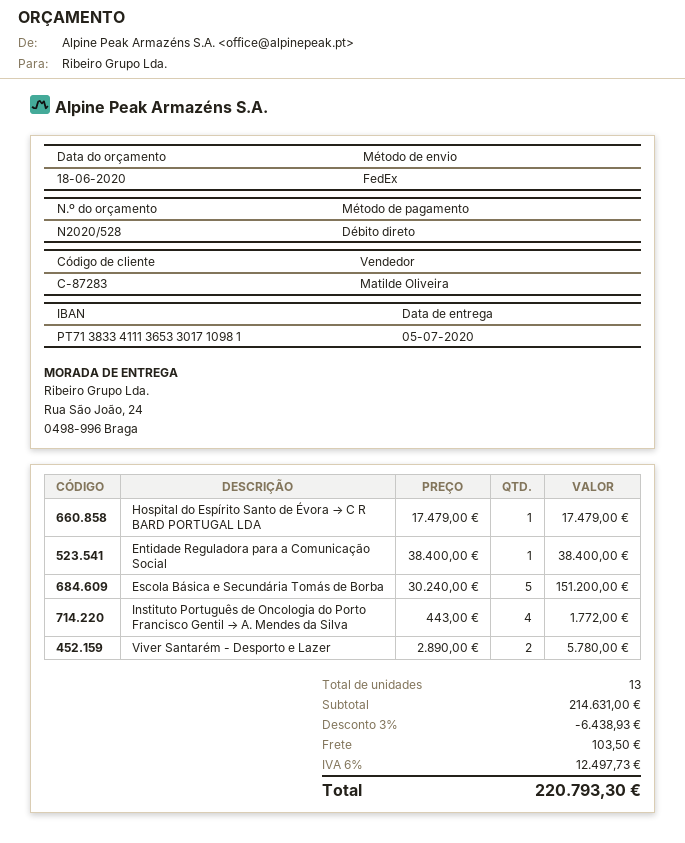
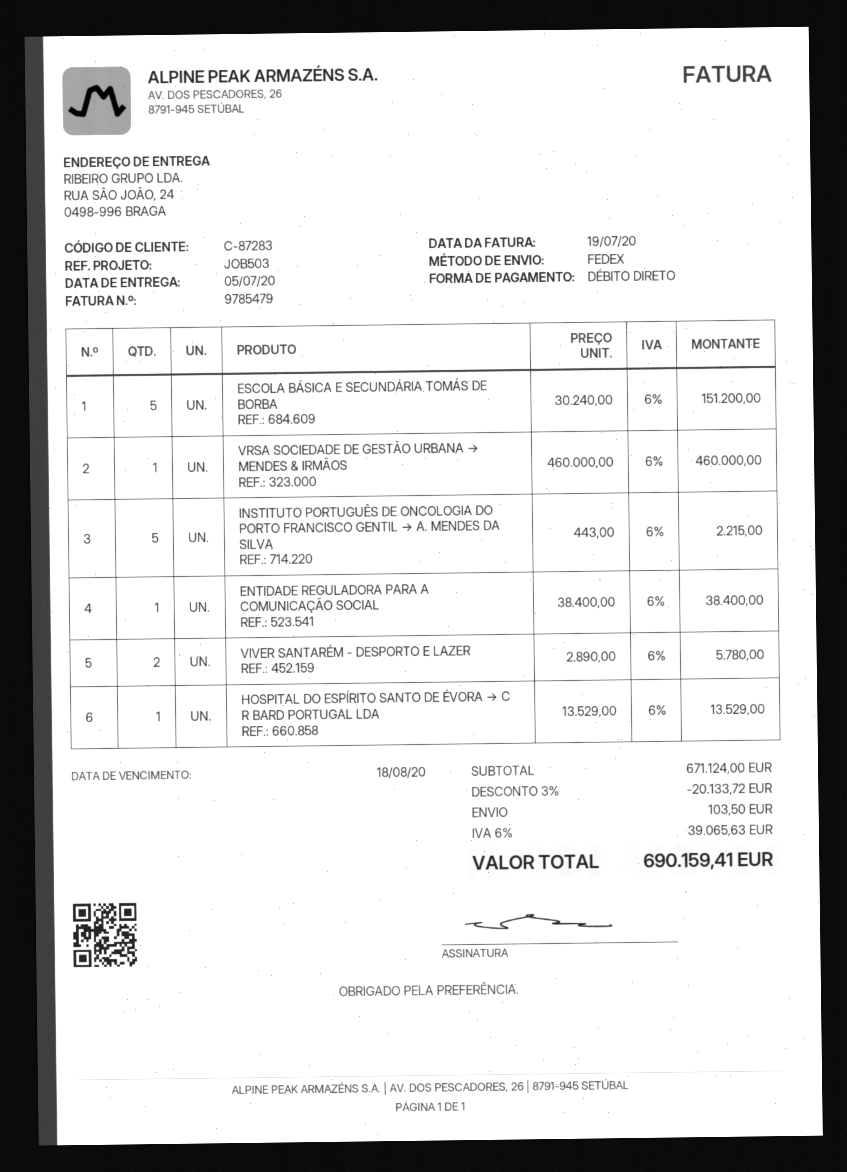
Hospital do Espírito Santo de Évora → C R BARD PORTUGAL LDA: 1 x 17479.00 = 17479.00 -> 1 x 13529.00 = 13529.00
Instituto Português de Oncologia do Porto Francisco Gentil → A. Mendes da Silva: 4 x 443.00 = 1772.00 -> 5 x 443.00 = 2215.00
VRSA SOCIEDADE DE GESTÃO URBANA → MENDES & IRMÃOS: none -> 1 x 460000.00 = 460000.00
subtotal: 214631.00 -> 671124.00
discount: 3% = 6438.93 -> 3% = 20133.72
tax: 6% = 12497.73 -> 6% = 39065.63
total: 220793.30 -> 690159.41

